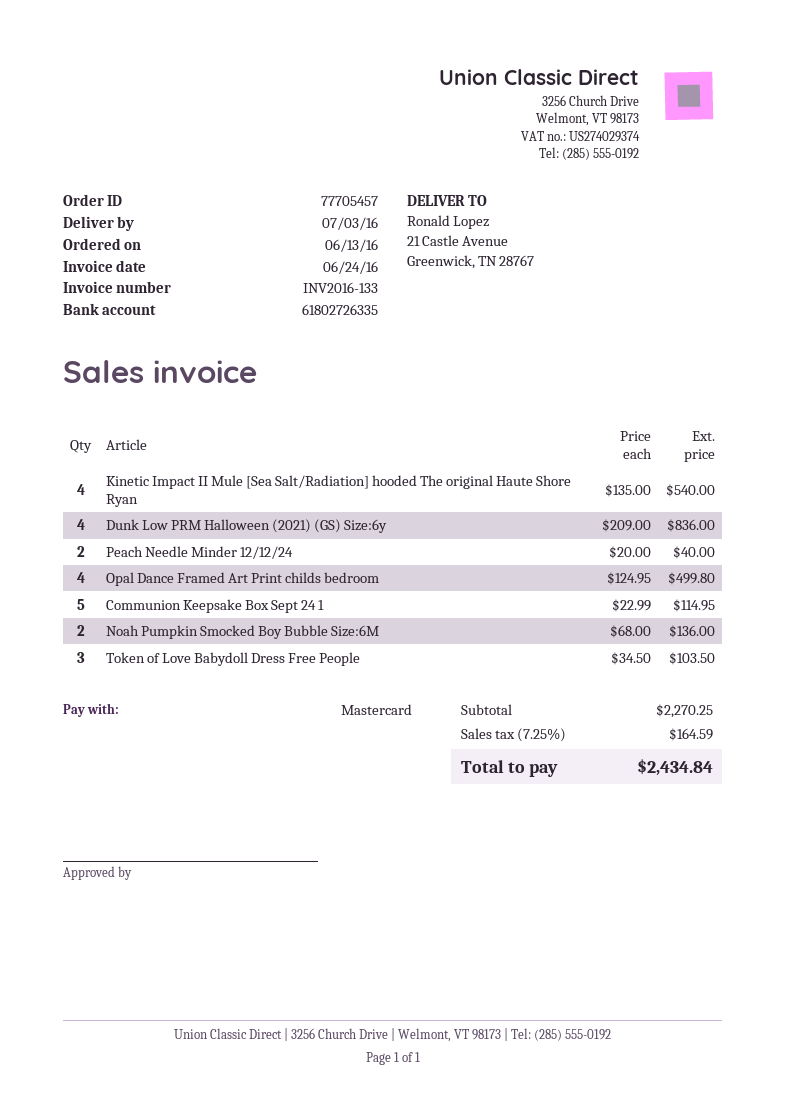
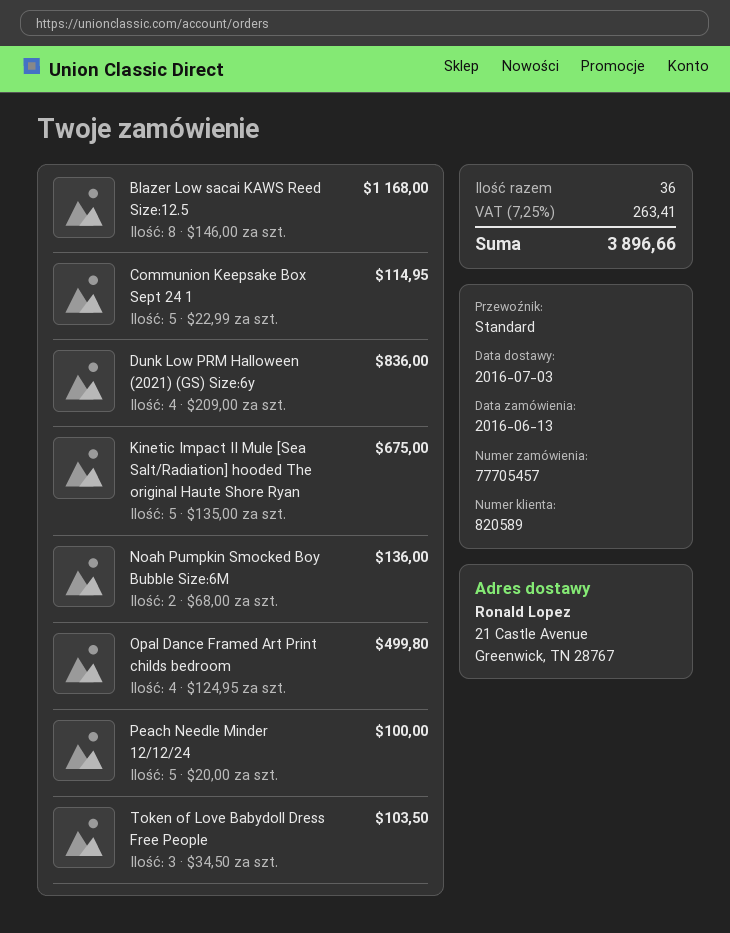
Kinetic Impact II Mule [Sea Salt/Radiation] hooded The original Haute Shore Ryan: 4 x 135.00 = 540.00 -> 5 x 135.00 = 675.00
Peach Needle Minder 12/12/24: 2 x 20.00 = 40.00 -> 5 x 20.00 = 100.00
Blazer Low sacai KAWS Reed Size:12.5: none -> 8 x 146.00 = 1168.00
tax: 7.25% = 164.59 -> 7.25% = 263.41
total: 2434.84 -> 3896.66

